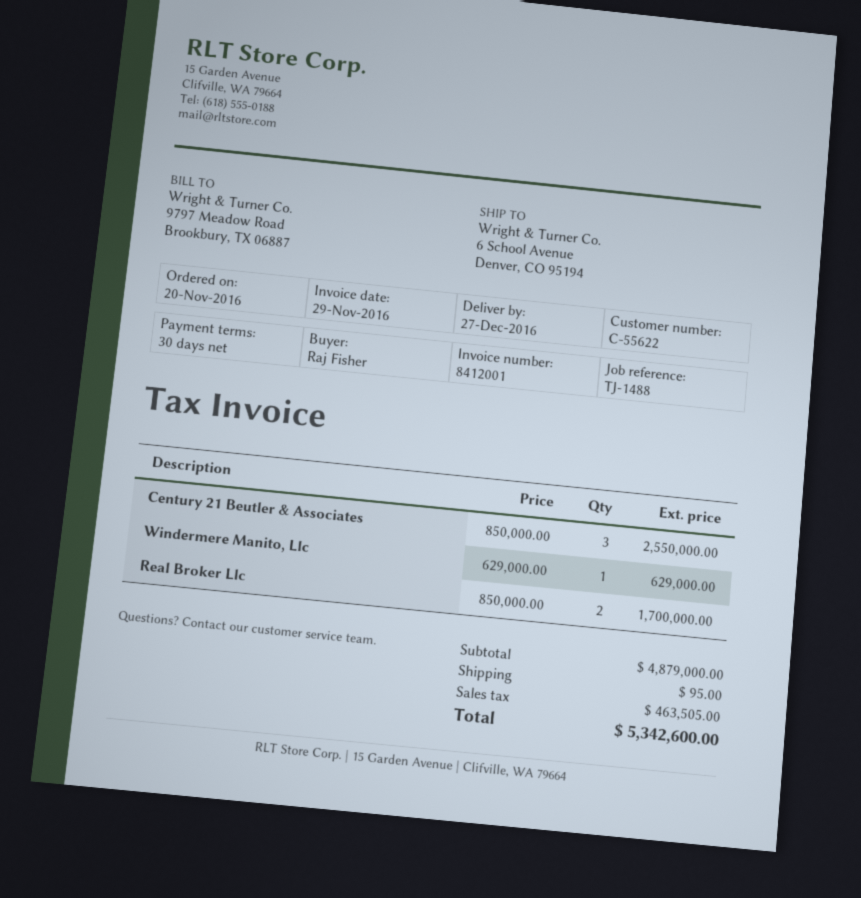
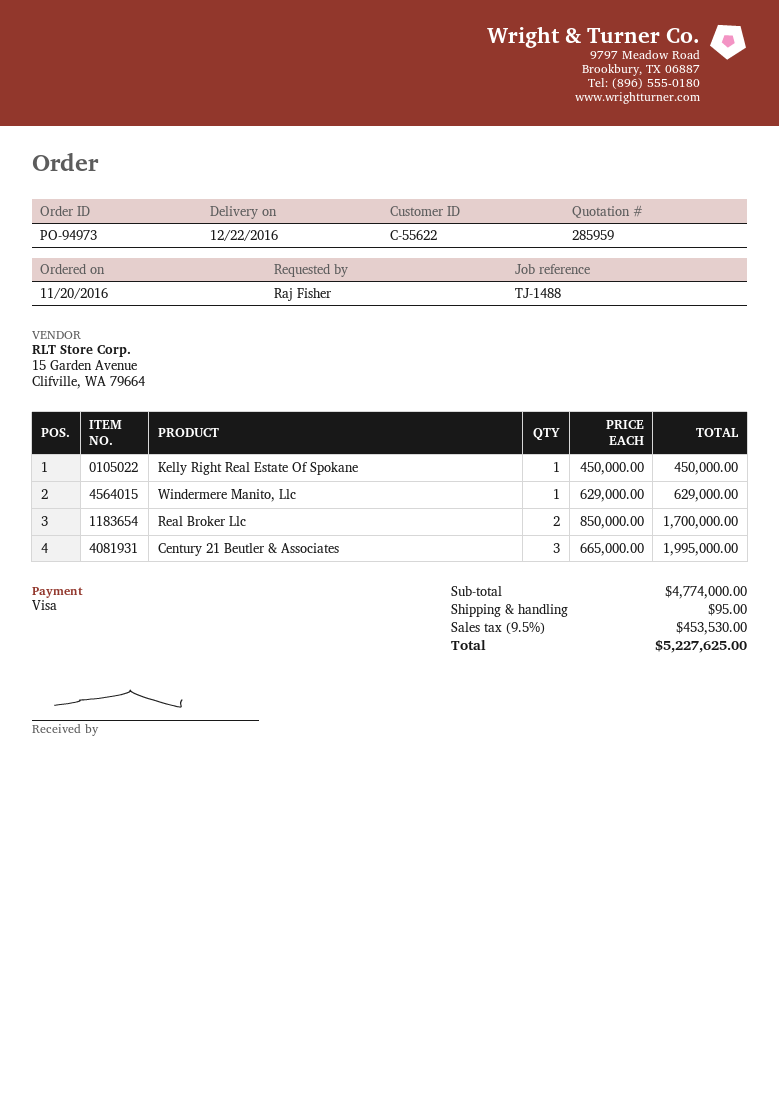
delivery date: 2016-12-27 -> 2016-12-22
Century 21 Beutler & Associates: 3 x 850000.00 = 2550000.00 -> 3 x 665000.00 = 1995000.00
Kelly Right Real Estate Of Spokane: none -> 1 x 450000.00 = 450000.00
subtotal: 4879000.00 -> 4774000.00
tax: 463505.00 -> 453530.00
total: 5342600.00 -> 5227625.00

